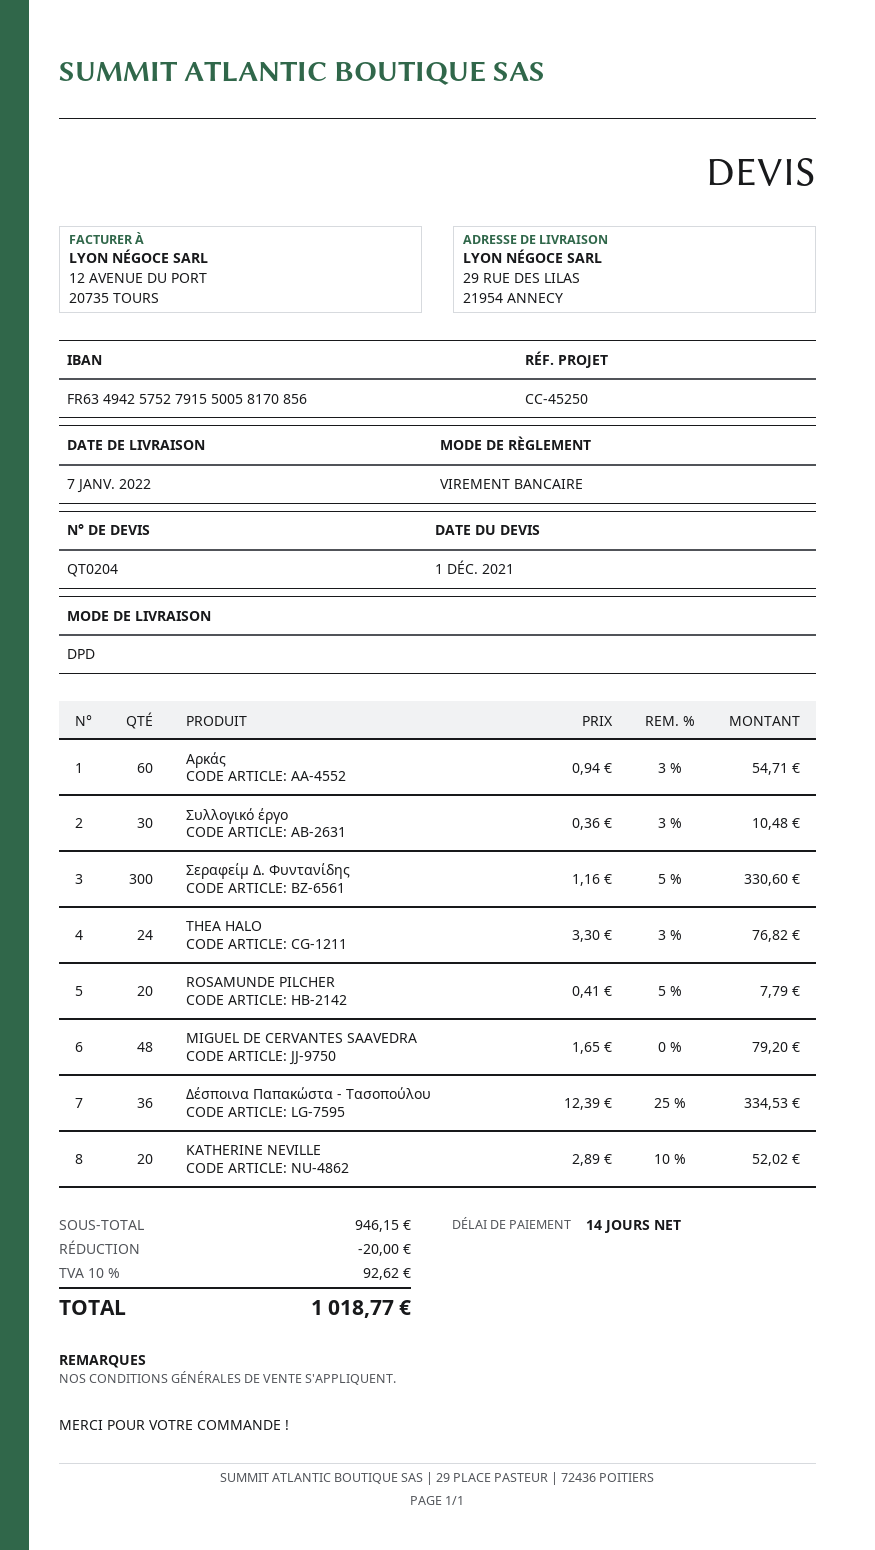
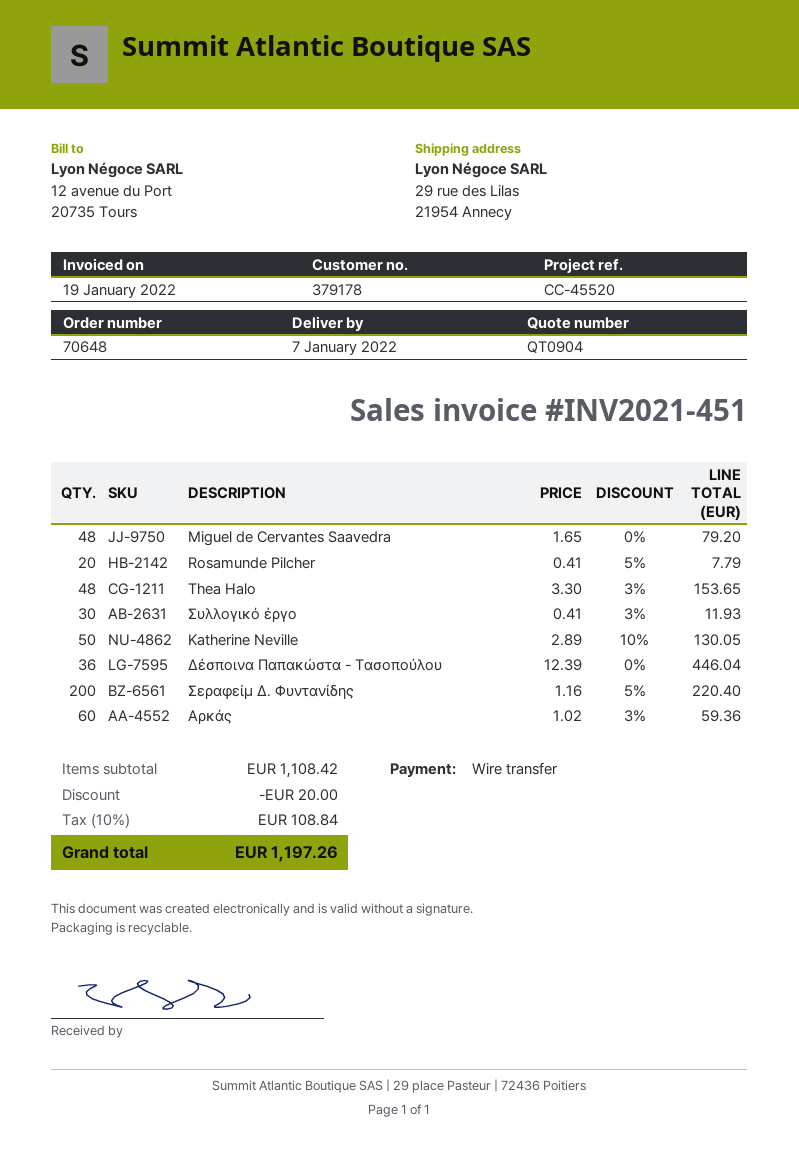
quote number: QT0204 -> QT0904
reference: CC-45250 -> CC-45520
Αρκάς: 60 x 0.94 - 3% = 54.71 -> 60 x 1.02 - 3% = 59.36
Συλλογικό έργο: 30 x 0.36 - 3% = 10.48 -> 30 x 0.41 - 3% = 11.93
Σεραφείμ Δ. Φυντανίδης: 300 x 1.16 - 5% = 330.60 -> 200 x 1.16 - 5% = 220.40
THEA HALO: 24 x 3.30 - 3% = 76.82 -> 48 x 3.30 - 3% = 153.65
Δέσποινα Παπακώστα - Τασοπούλου: 36 x 12.39 - 25% = 334.53 -> 36 x 12.39 = 446.04
KATHERINE NEVILLE: 20 x 2.89 - 10% = 52.02 -> 50 x 2.89 - 10% = 130.05
subtotal: 946.15 -> 1108.42
tax: 10% = 92.62 -> 10% = 108.84
total: 1018.77 -> 1197.26

